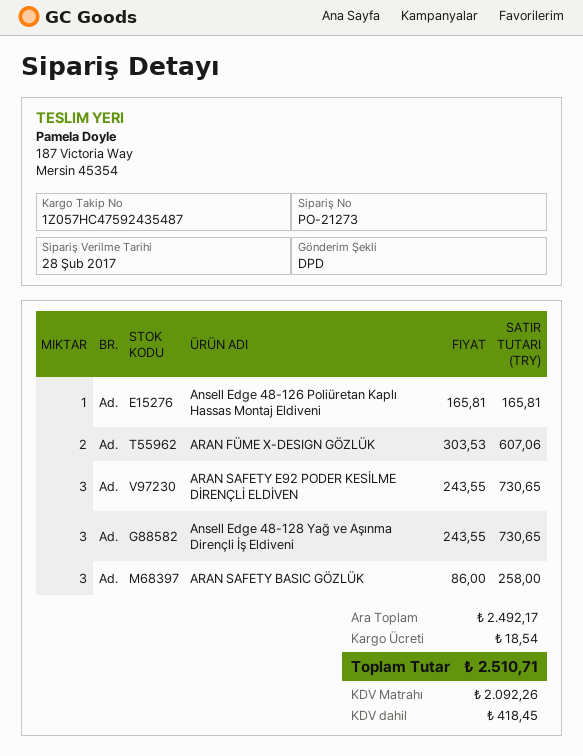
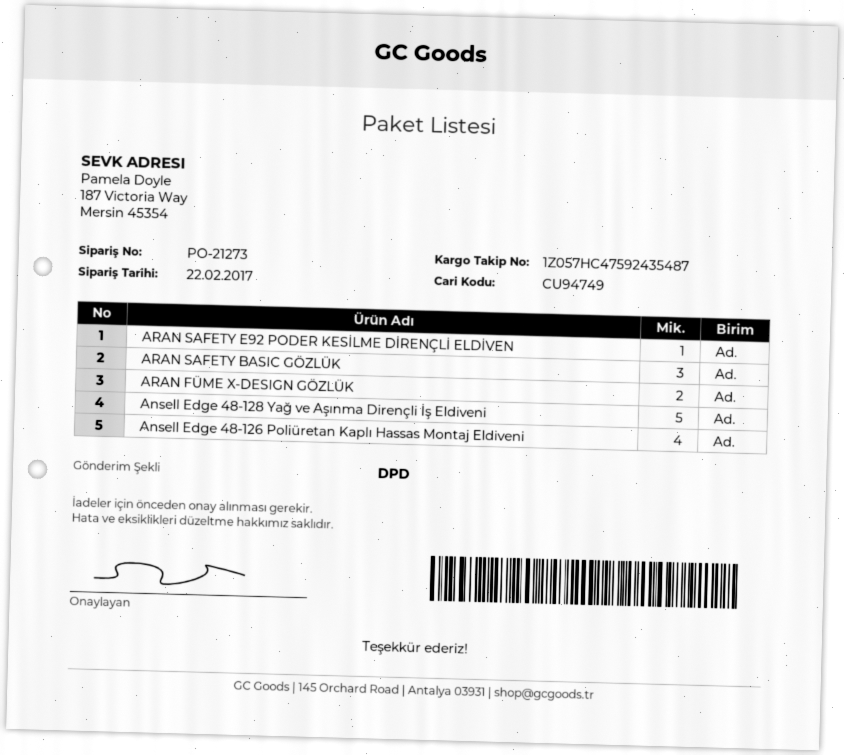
order date: 2017-02-28 -> 2017-02-22
Ansell Edge 48-126 Poliüretan Kaplı Hassas Montaj Eldiveni: 1 -> 4
ARAN SAFETY E92 PODER KESİLME DİRENÇLİ ELDİVEN: 3 -> 1
Ansell Edge 48-128 Yağ ve Aşınma Dirençli İş Eldiveni: 3 -> 5

